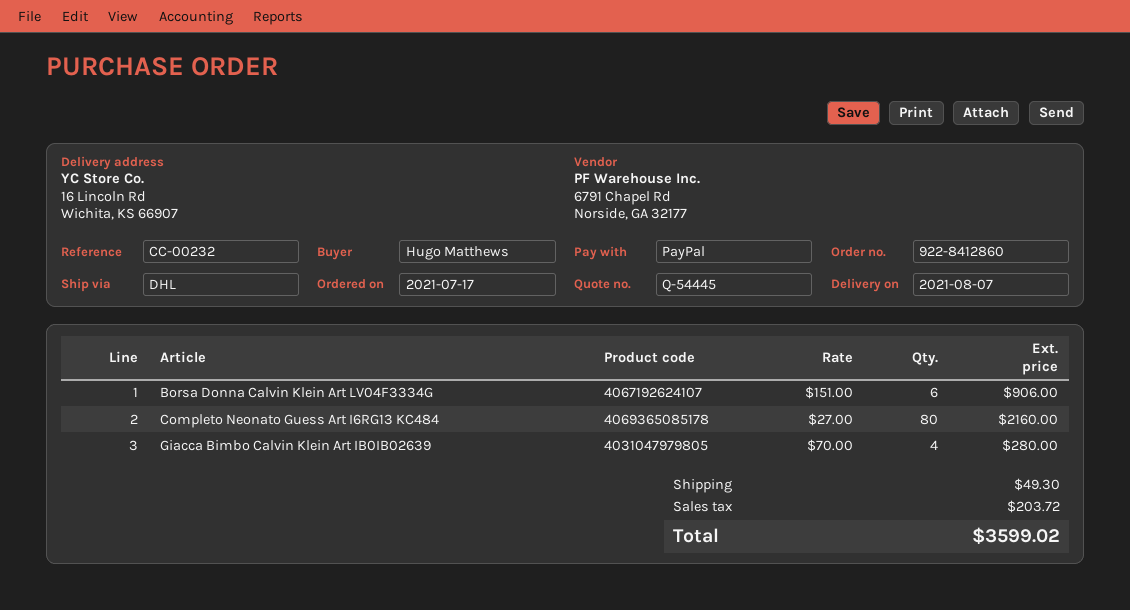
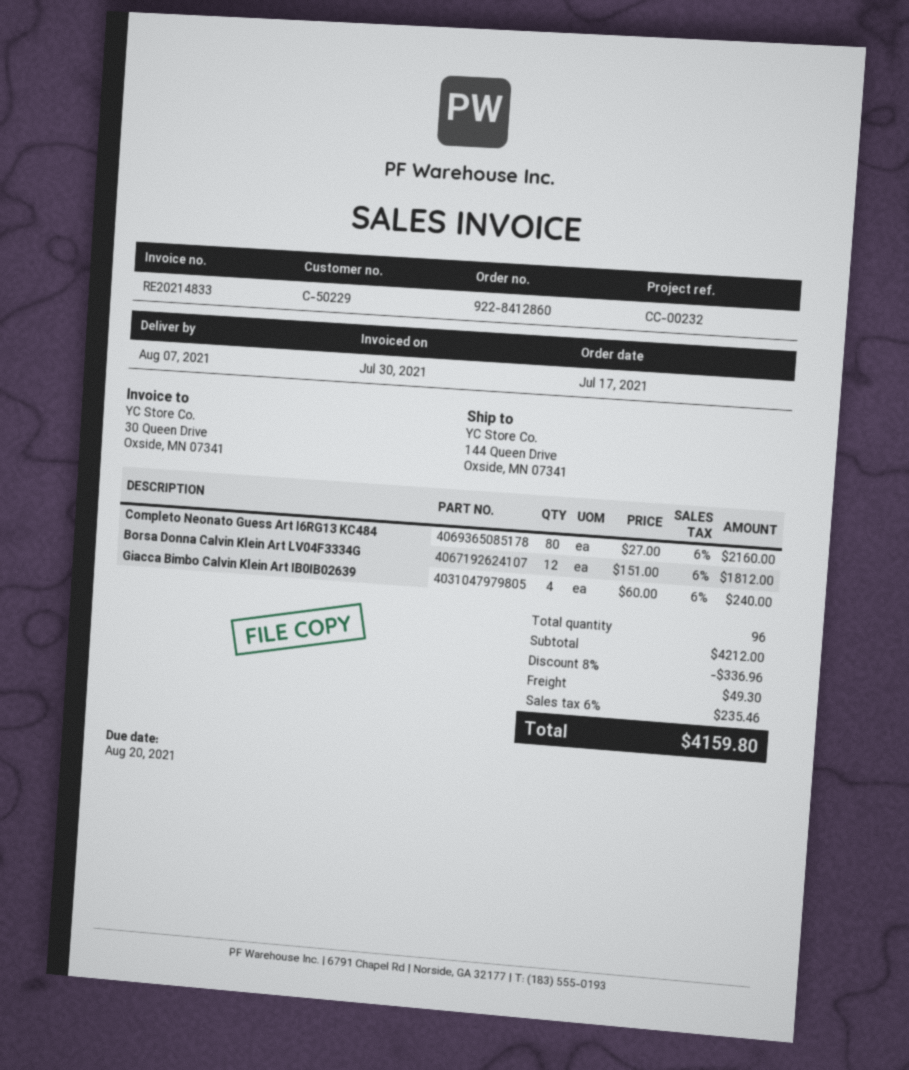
ship to: 16 Lincoln Rd, Wichita, KS 66907 -> 144 Queen Drive, Oxside, MN 07341
Borsa Donna Calvin Klein Art LV04F3334G: 6 x 151.00 = 906.00 -> 12 x 151.00 = 1812.00
Giacca Bimbo Calvin Klein Art IB0IB02639: 4 x 70.00 = 280.00 -> 4 x 60.00 = 240.00
discount: none -> 8% = 336.96
tax: 203.72 -> 235.46
total: 3599.02 -> 4159.80

